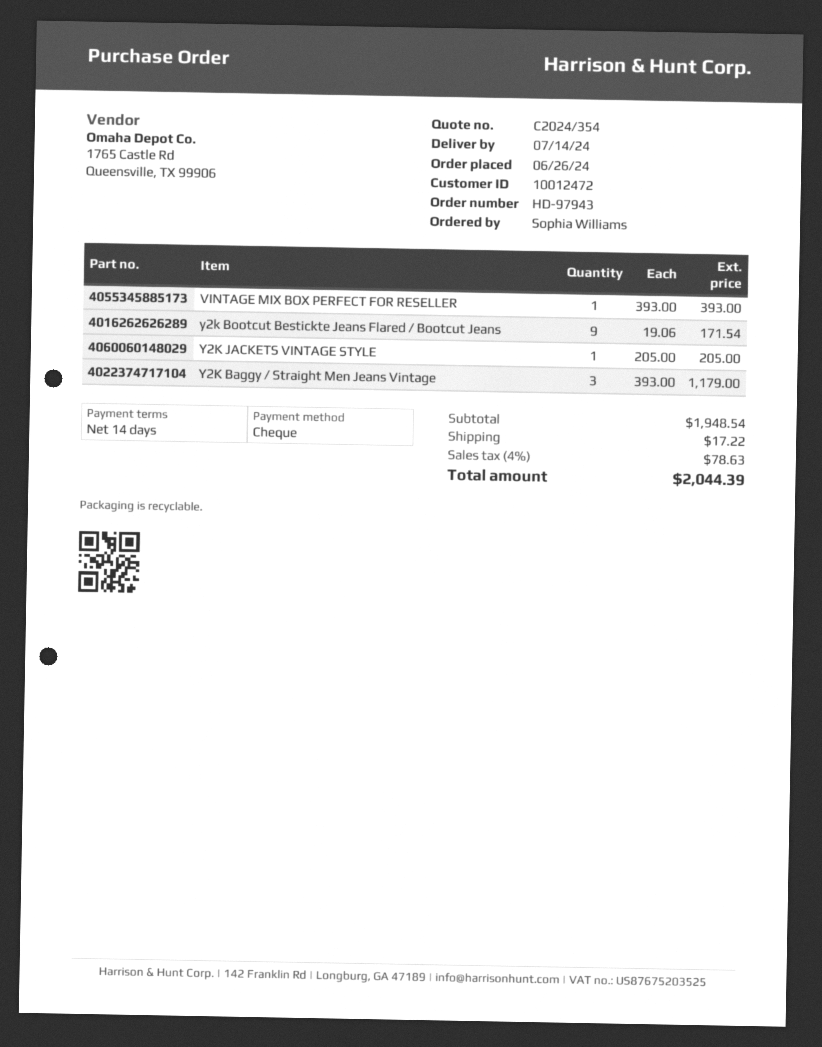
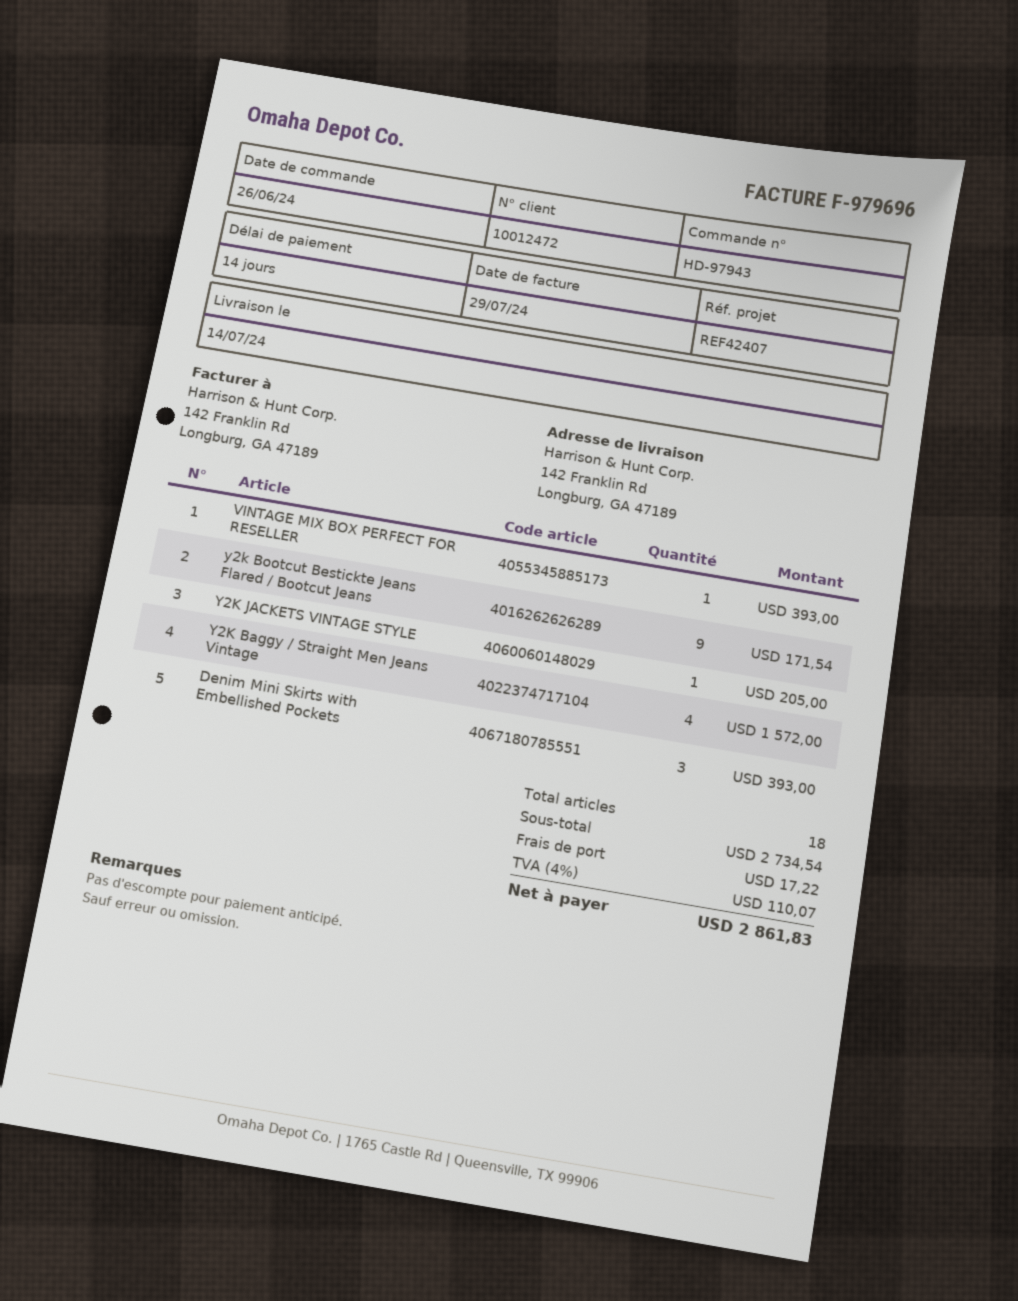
Y2K Baggy / Straight Men Jeans Vintage: 3 for 1179.00 -> 4 for 1572.00
Denim Mini Skirts with Embellished Pockets: none -> 3 for 393.00
subtotal: 1948.54 -> 2734.54
tax: 4% = 78.63 -> 4% = 110.07
total: 2044.39 -> 2861.83

